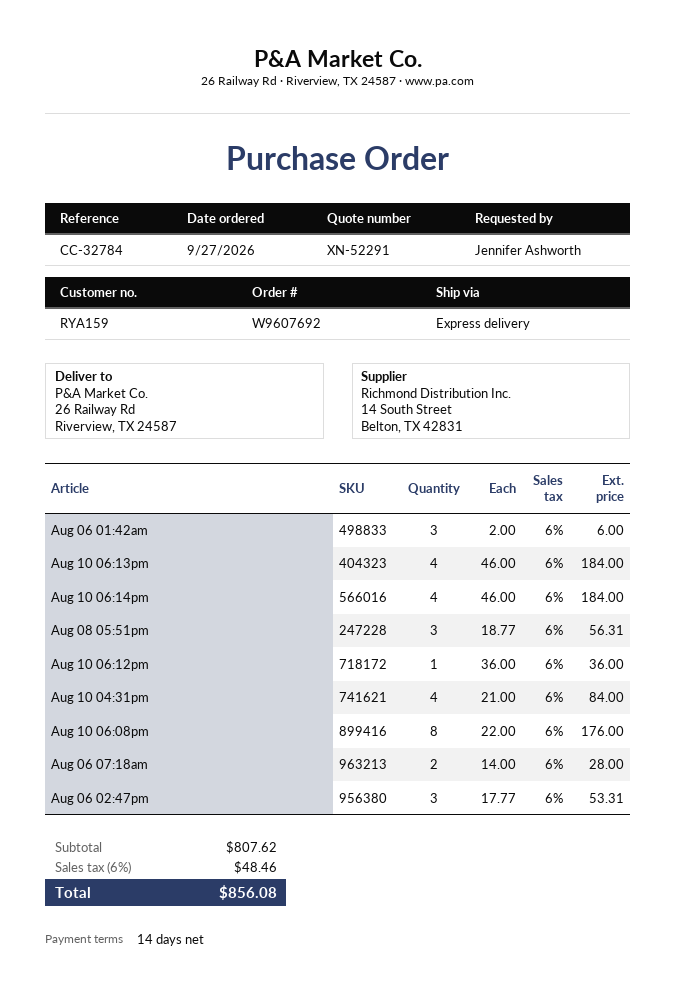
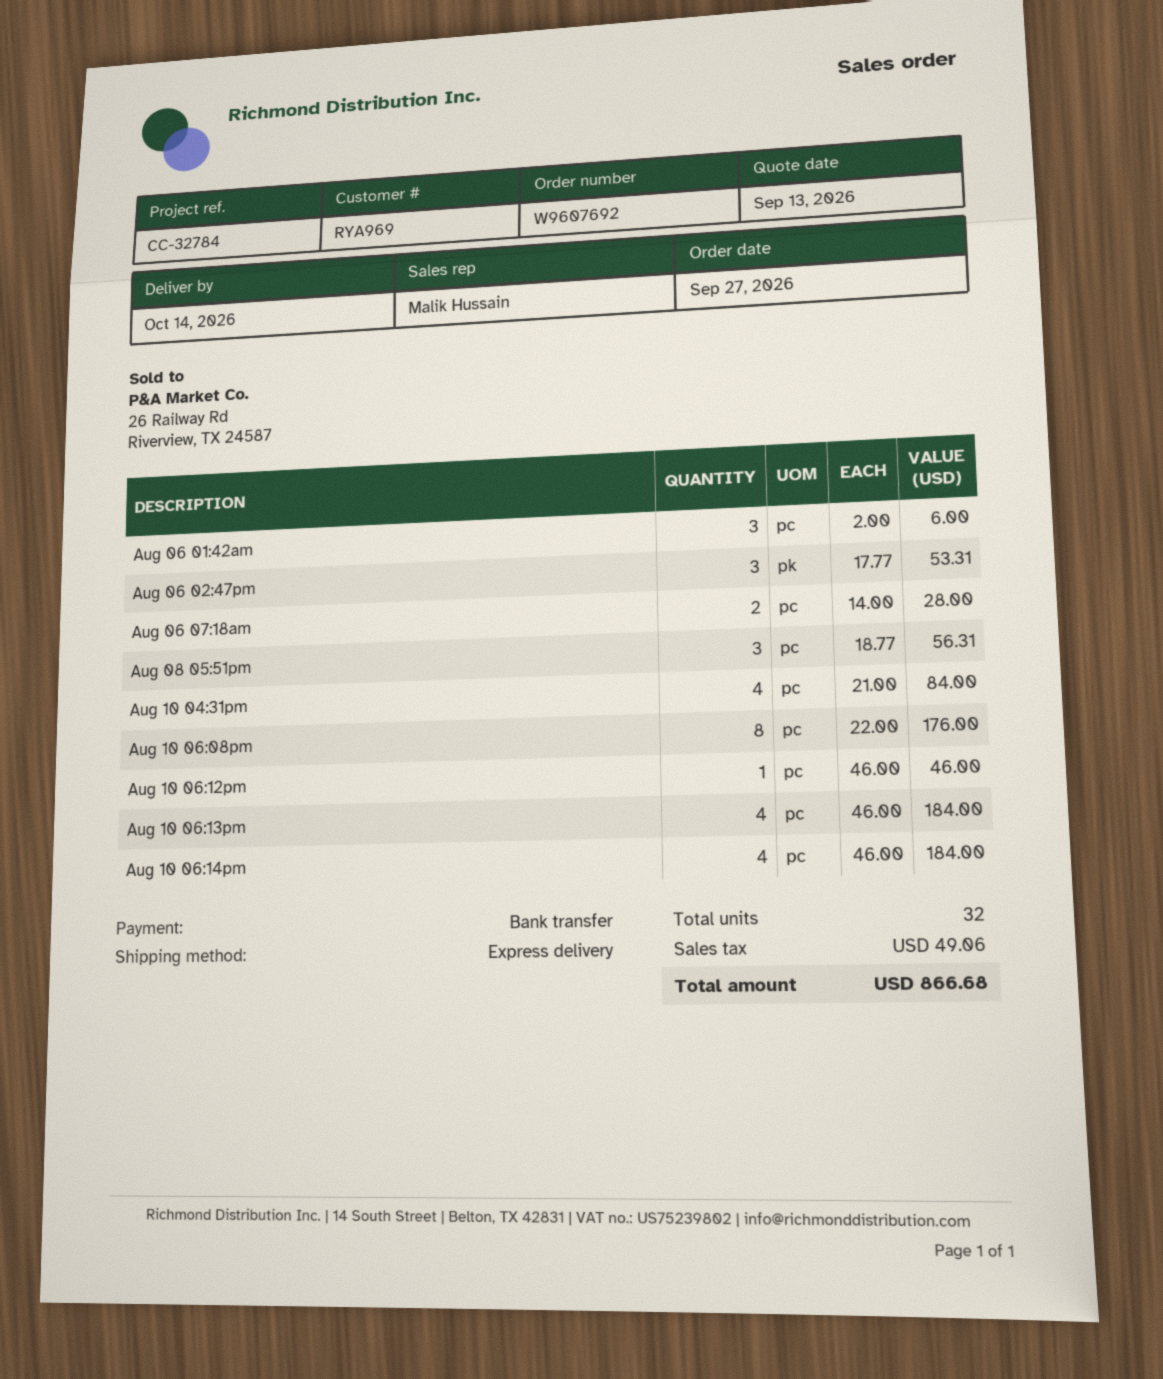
customer number: RYA159 -> RYA969
Aug 10 06:12pm: 1 x 36.00 = 36.00 -> 1 x 46.00 = 46.00
tax: 48.46 -> 49.06
total: 856.08 -> 866.68

